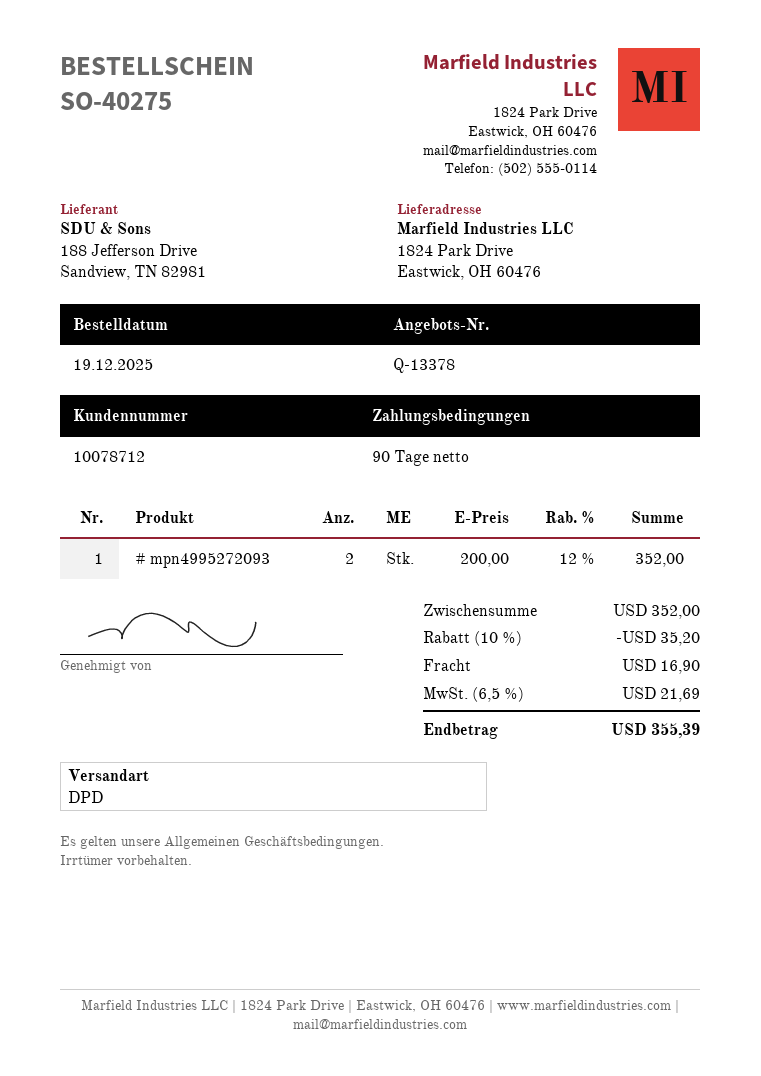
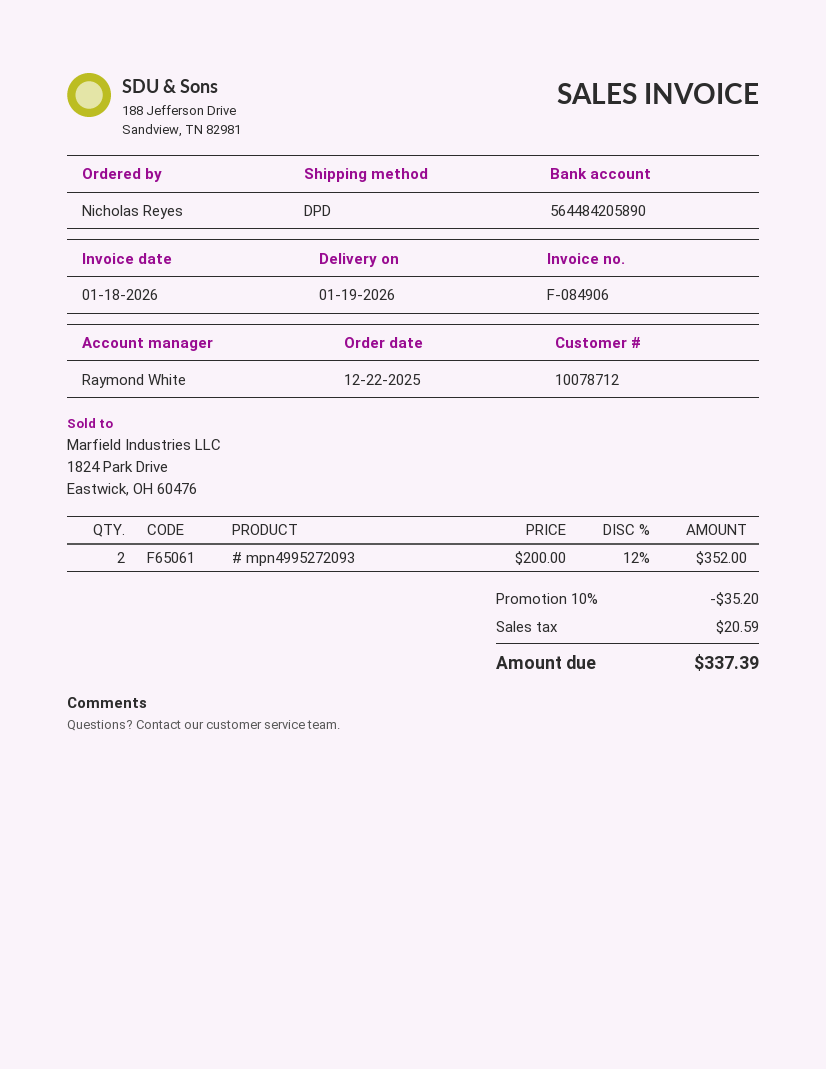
order date: 2025-12-19 -> 2025-12-22
shipping: 16.90 -> none
tax: 21.69 -> 20.59
total: 355.39 -> 337.39

